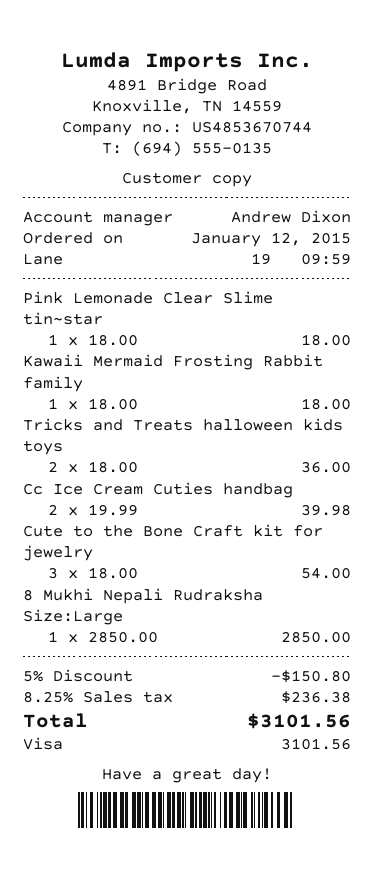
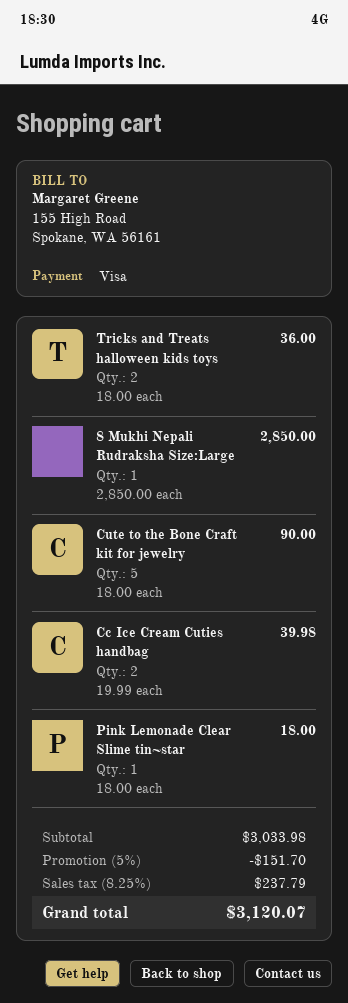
Kawaii Mermaid Frosting Rabbit family: 1 x 18.00 = 18.00 -> none
Cute to the Bone Craft kit for jewelry: 3 x 18.00 = 54.00 -> 5 x 18.00 = 90.00
discount: 5% = 150.80 -> 5% = 151.70
tax: 8.25% = 236.38 -> 8.25% = 237.79
total: 3101.56 -> 3120.07

